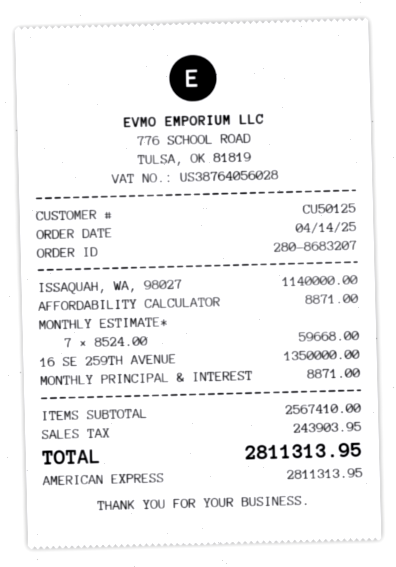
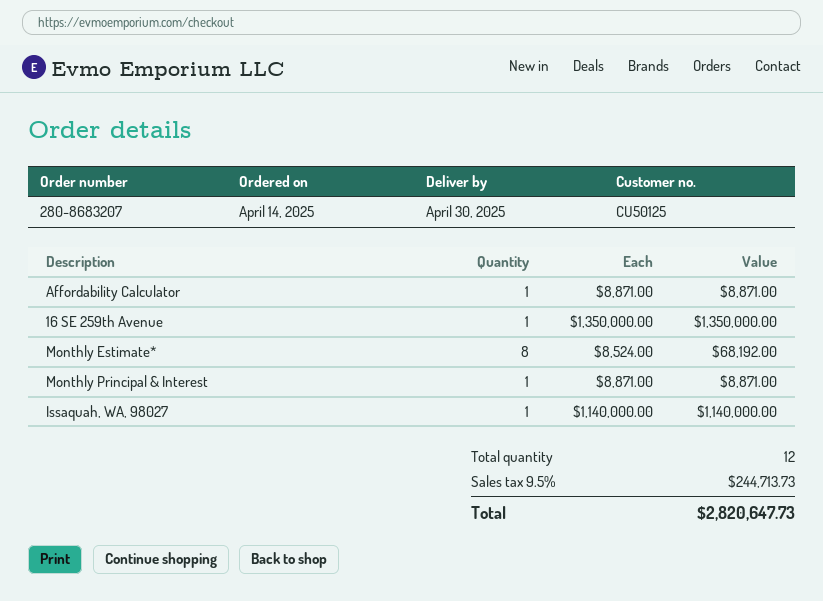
MONTHLY ESTIMATE*: 7 x 8524.00 = 59668.00 -> 8 x 8524.00 = 68192.00
tax: 243903.95 -> 244713.73
total: 2811313.95 -> 2820647.73

